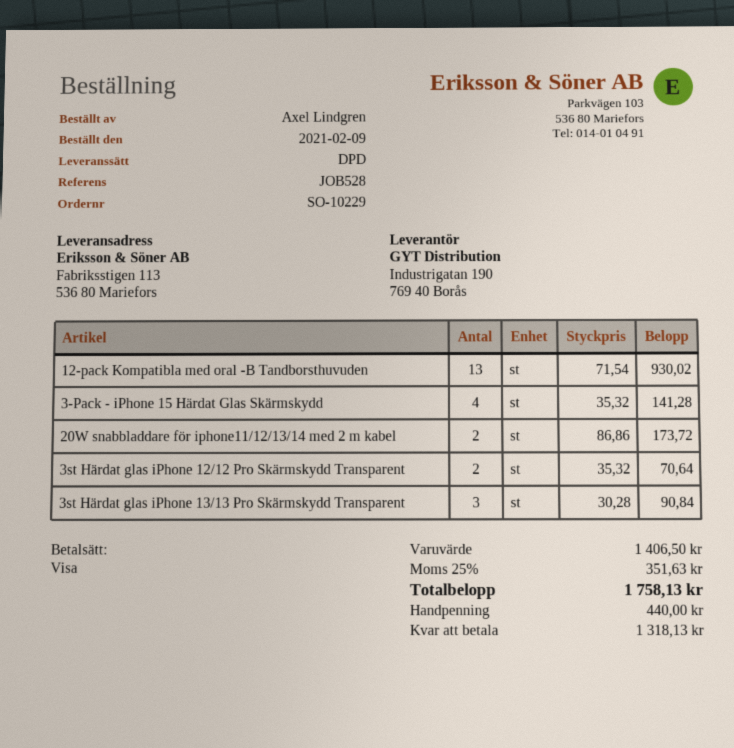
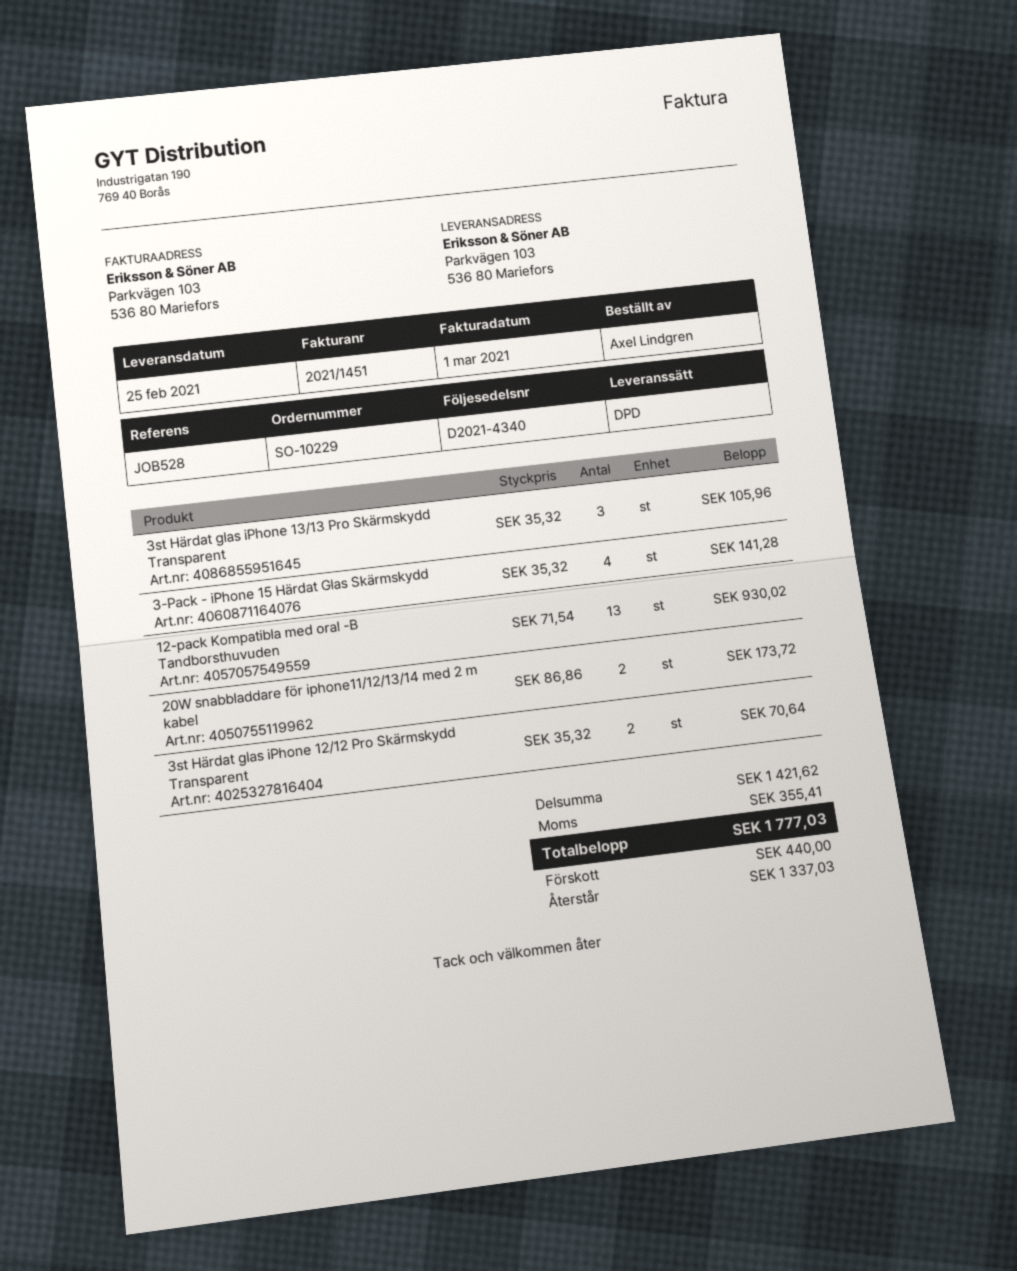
ship to: Fabriksstigen 113, 536 80 Mariefors -> Parkvägen 103, 536 80 Mariefors
3st Härdat glas iPhone 13/13 Pro Skärmskydd Transparent: 3 x 30.28 = 90.84 -> 3 x 35.32 = 105.96
subtotal: 1406.50 -> 1421.62
tax: 351.63 -> 355.41
total: 1758.13 -> 1777.03
balance: 1318.13 -> 1337.03

